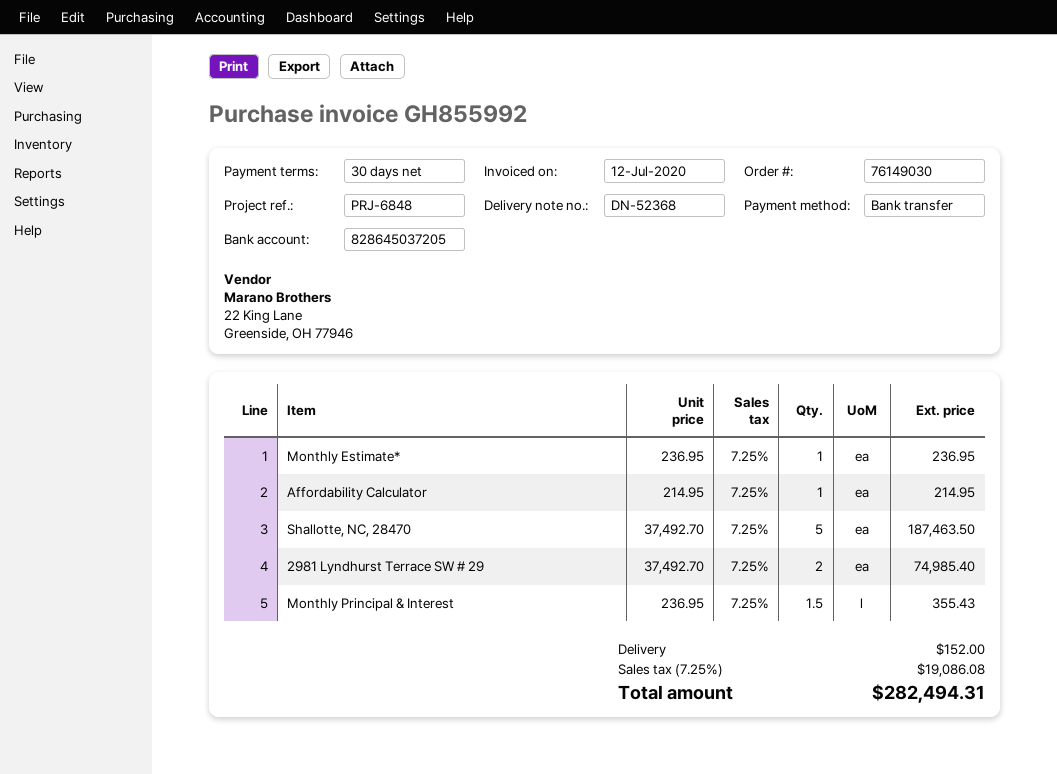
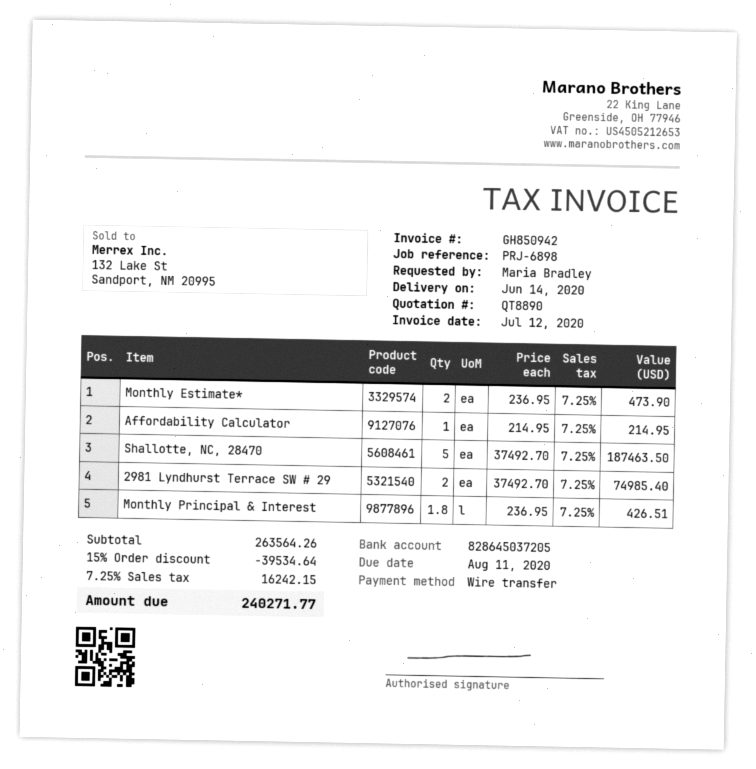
invoice number: GH855992 -> GH850942
reference: PRJ-6848 -> PRJ-6898
Monthly Estimate*: 1 x 236.95 = 236.95 -> 2 x 236.95 = 473.90
Monthly Principal & Interest: 1.5 x 236.95 = 355.43 -> 1.8 x 236.95 = 426.51
discount: none -> 15% = 39534.64
shipping: 152.00 -> none
tax: 7.25% = 19086.08 -> 7.25% = 16242.15
total: 282494.31 -> 240271.77

